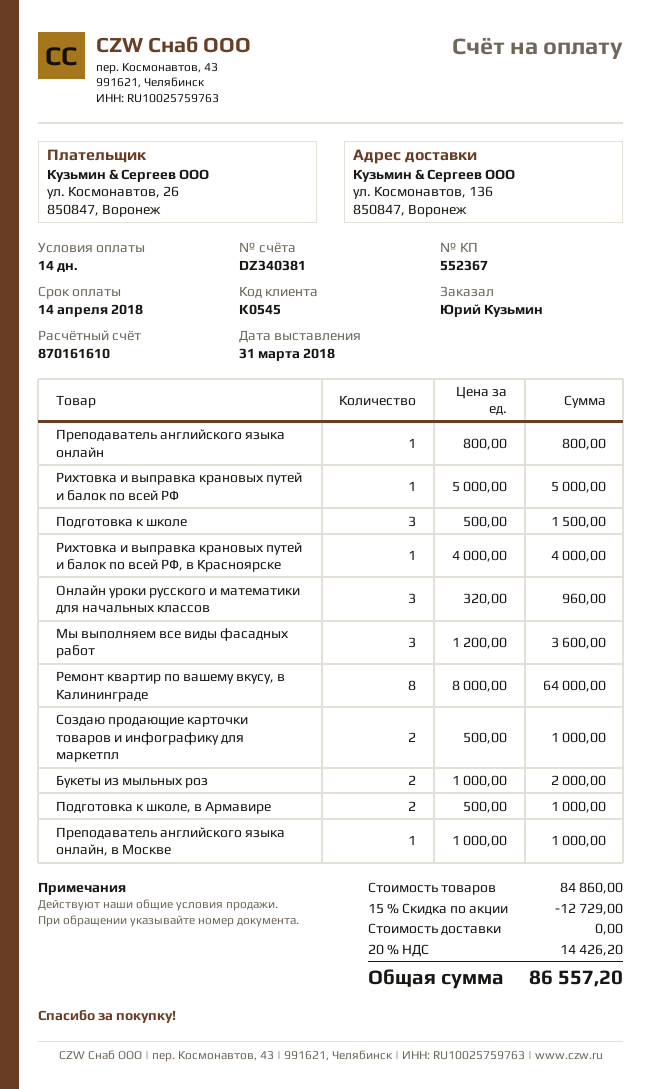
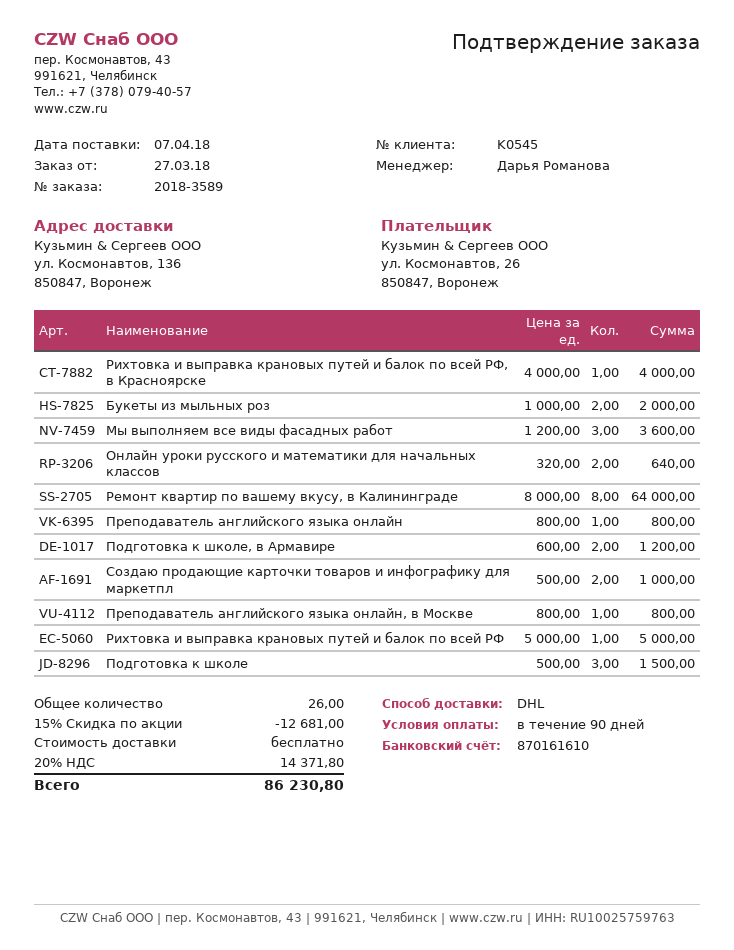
payment terms: 14 days -> 90 days
Онлайн уроки русского и математики для начальных классов: 3 x 320.00 = 960.00 -> 2 x 320.00 = 640.00
Подготовка к школе, в Армавире: 2 x 500.00 = 1000.00 -> 2 x 600.00 = 1200.00
Преподаватель английского языка онлайн, в Москве: 1 x 1000.00 = 1000.00 -> 1 x 800.00 = 800.00
discount: 15% = 12729.00 -> 15% = 12681.00
tax: 20% = 14426.20 -> 20% = 14371.80
total: 86557.20 -> 86230.80

